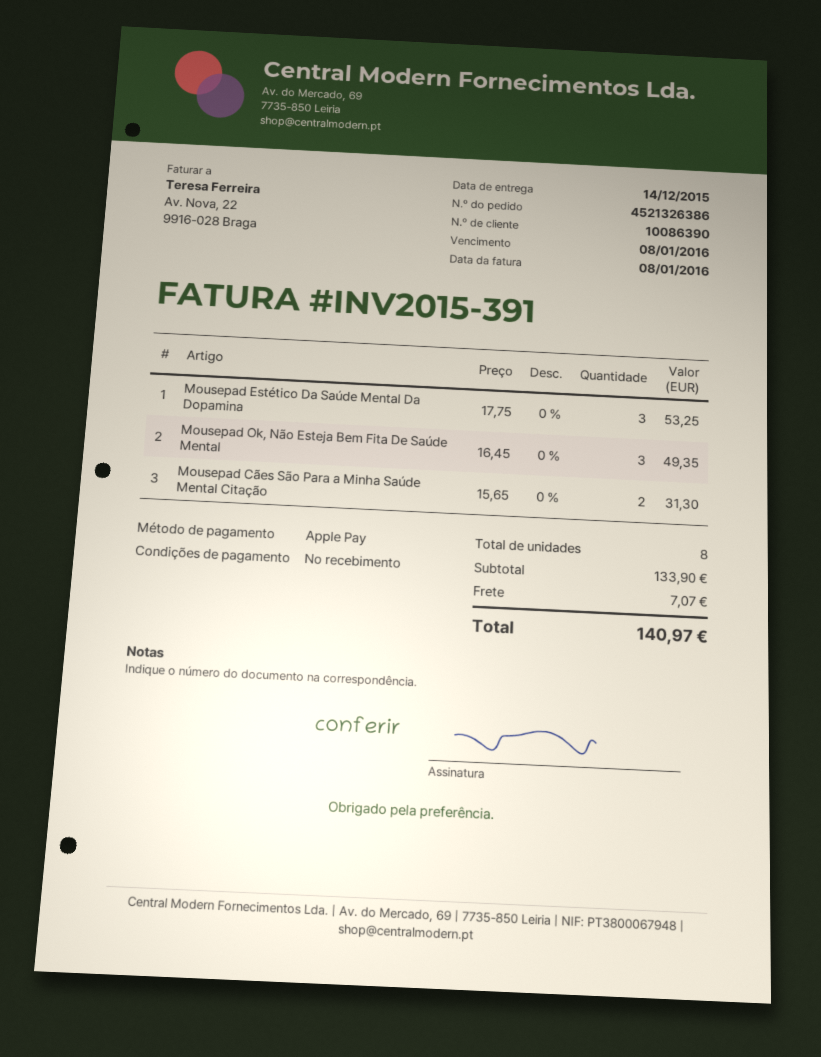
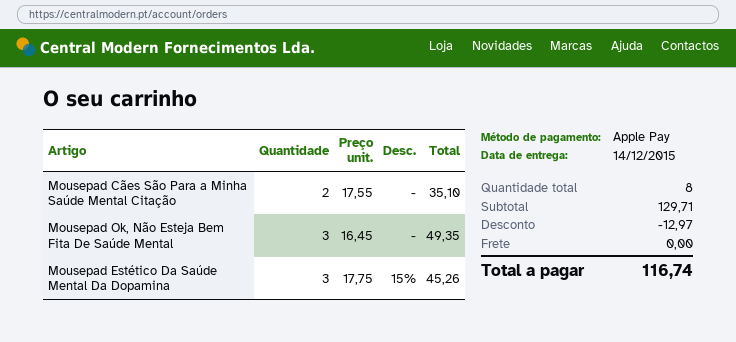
Mousepad Estético Da Saúde Mental Da Dopamina: 3 x 17.75 = 53.25 -> 3 x 17.75 - 15% = 45.26
Mousepad Cães São Para a Minha Saúde Mental Citação: 2 x 15.65 = 31.30 -> 2 x 17.55 = 35.10
subtotal: 133.90 -> 129.71
discount: none -> 12.97
shipping: 7.07 -> 0.00
total: 140.97 -> 116.74

